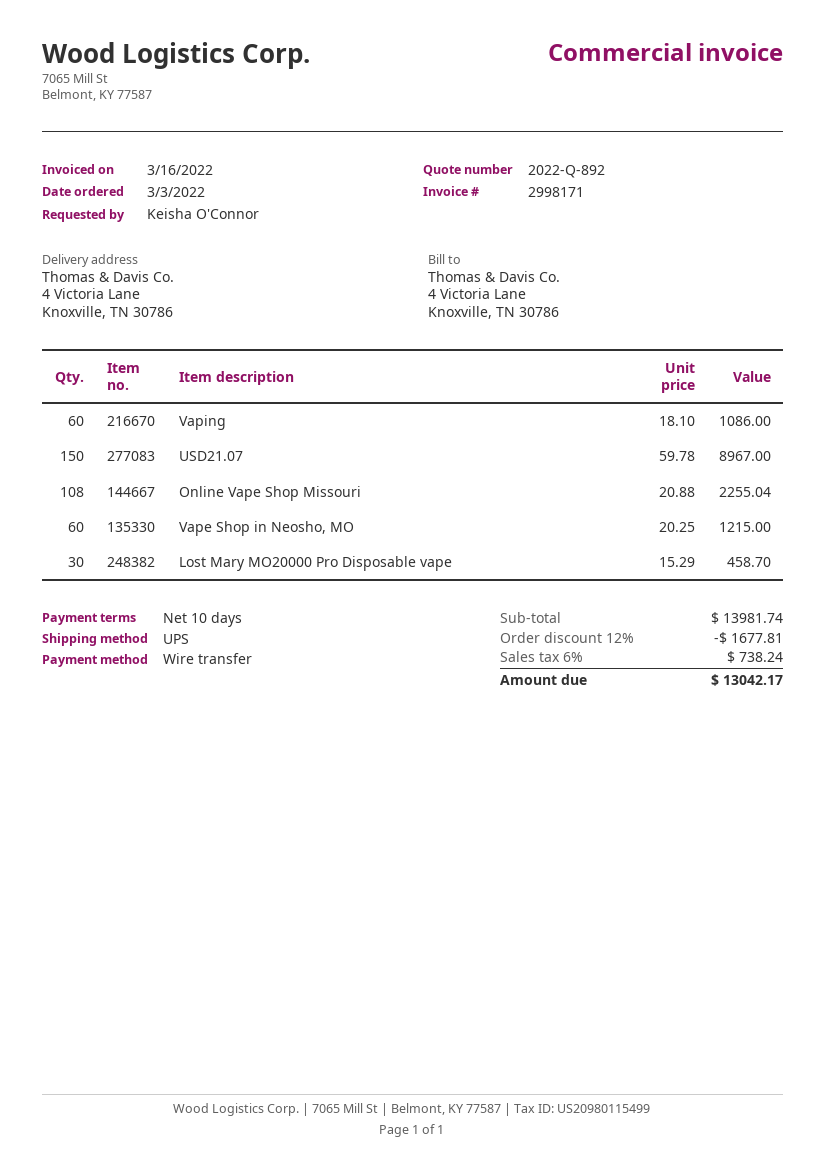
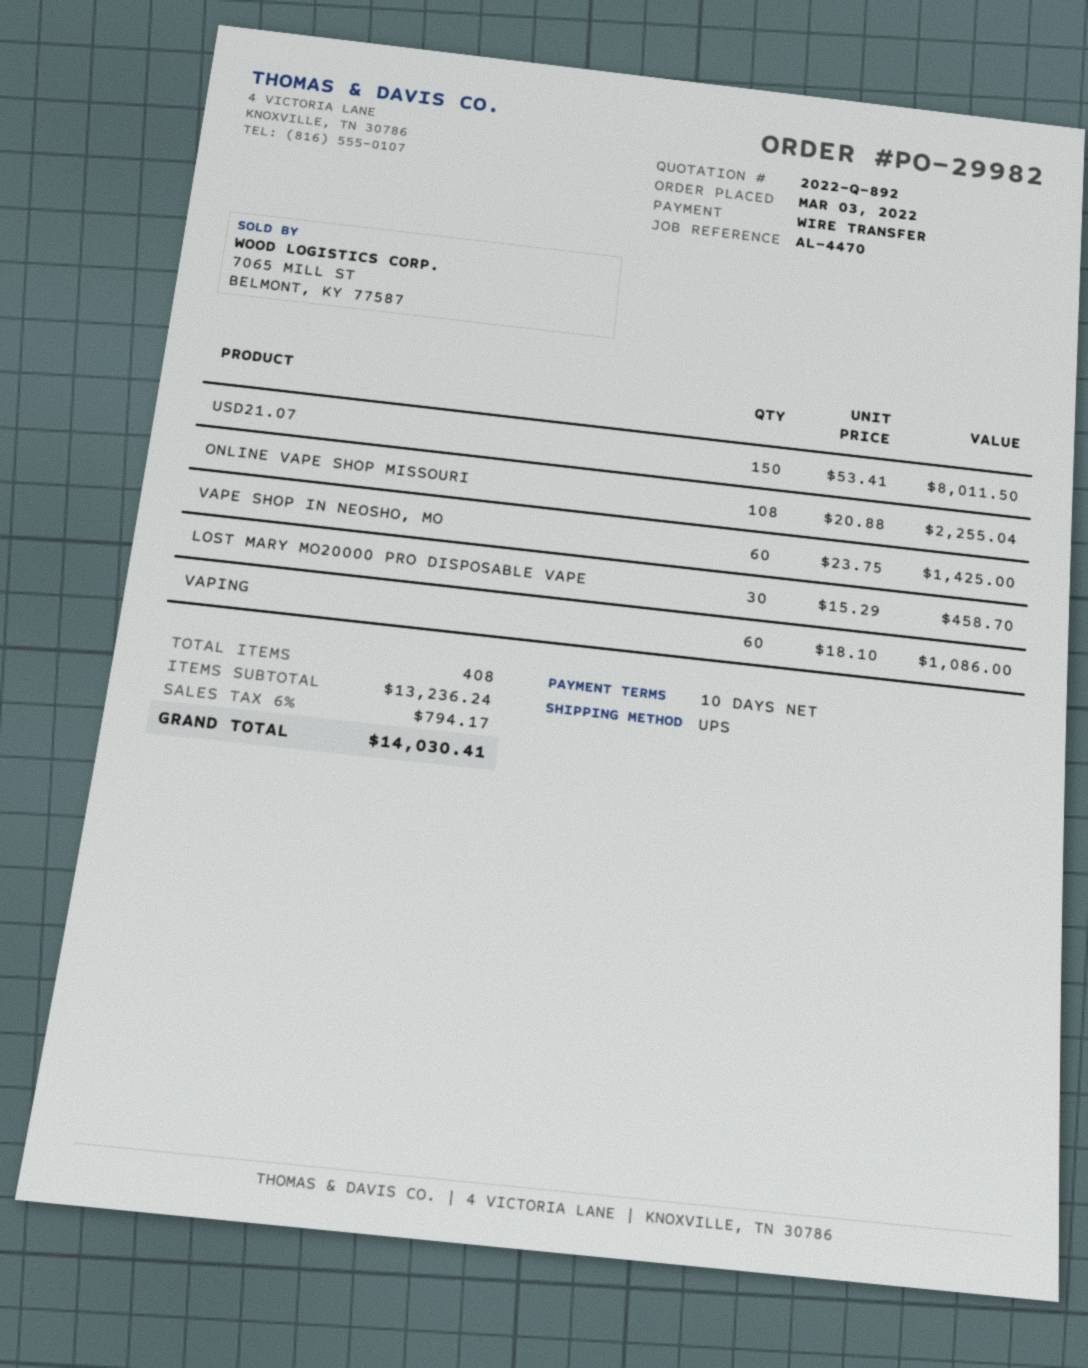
USD21.07: 150 x 59.78 = 8967.00 -> 150 x 53.41 = 8011.50
Vape Shop in Neosho, MO: 60 x 20.25 = 1215.00 -> 60 x 23.75 = 1425.00
subtotal: 13981.74 -> 13236.24
discount: 12% = 1677.81 -> none
tax: 6% = 738.24 -> 6% = 794.17
total: 13042.17 -> 14030.41

